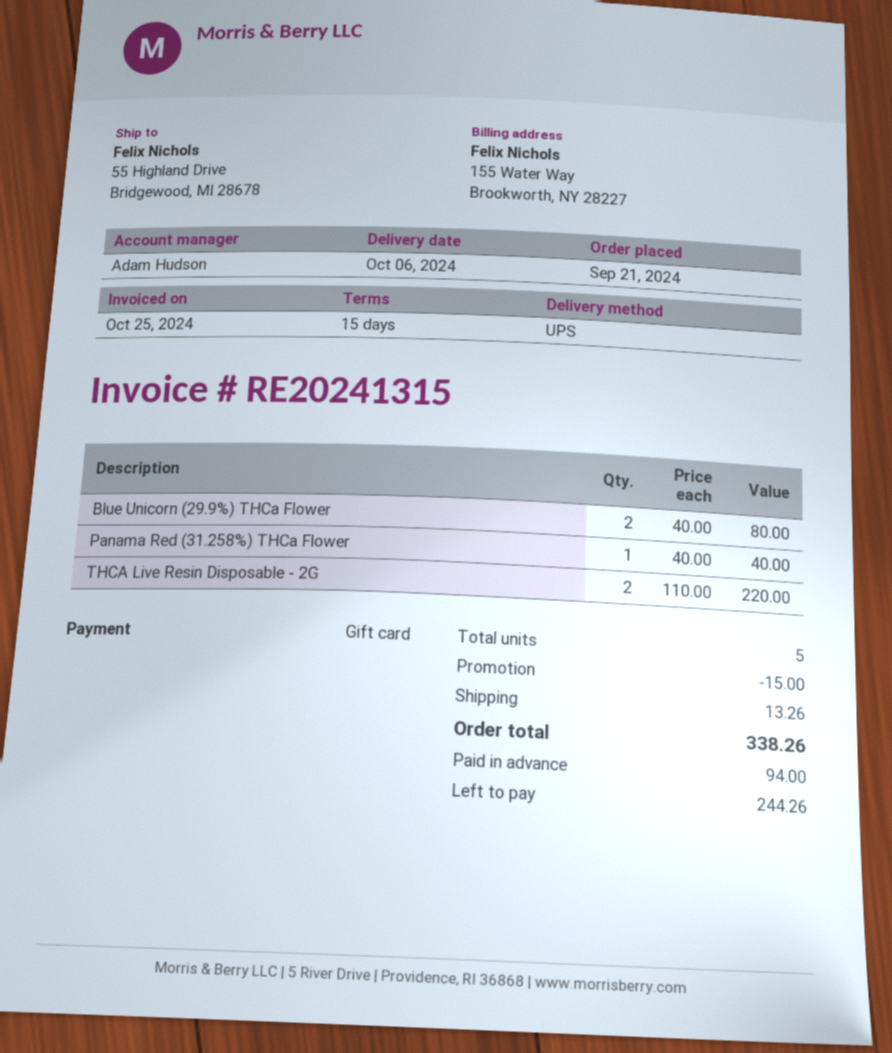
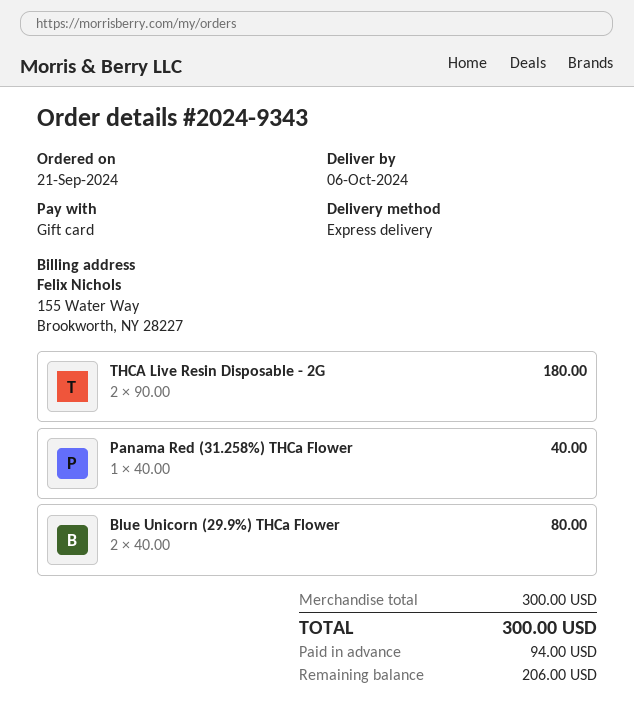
shipping method: UPS -> express
THCA Live Resin Disposable - 2G: 2 x 110.00 = 220.00 -> 2 x 90.00 = 180.00
discount: 15.00 -> none
shipping: 13.26 -> none
total: 338.26 -> 300.00
balance: 244.26 -> 206.00

